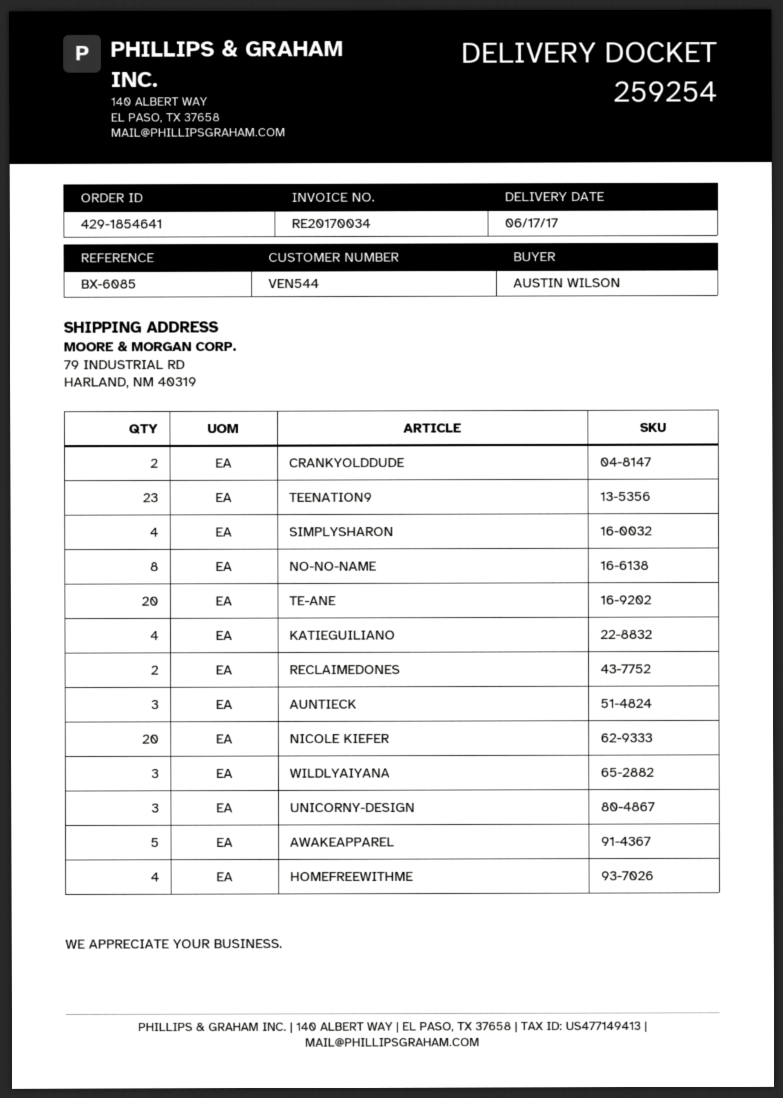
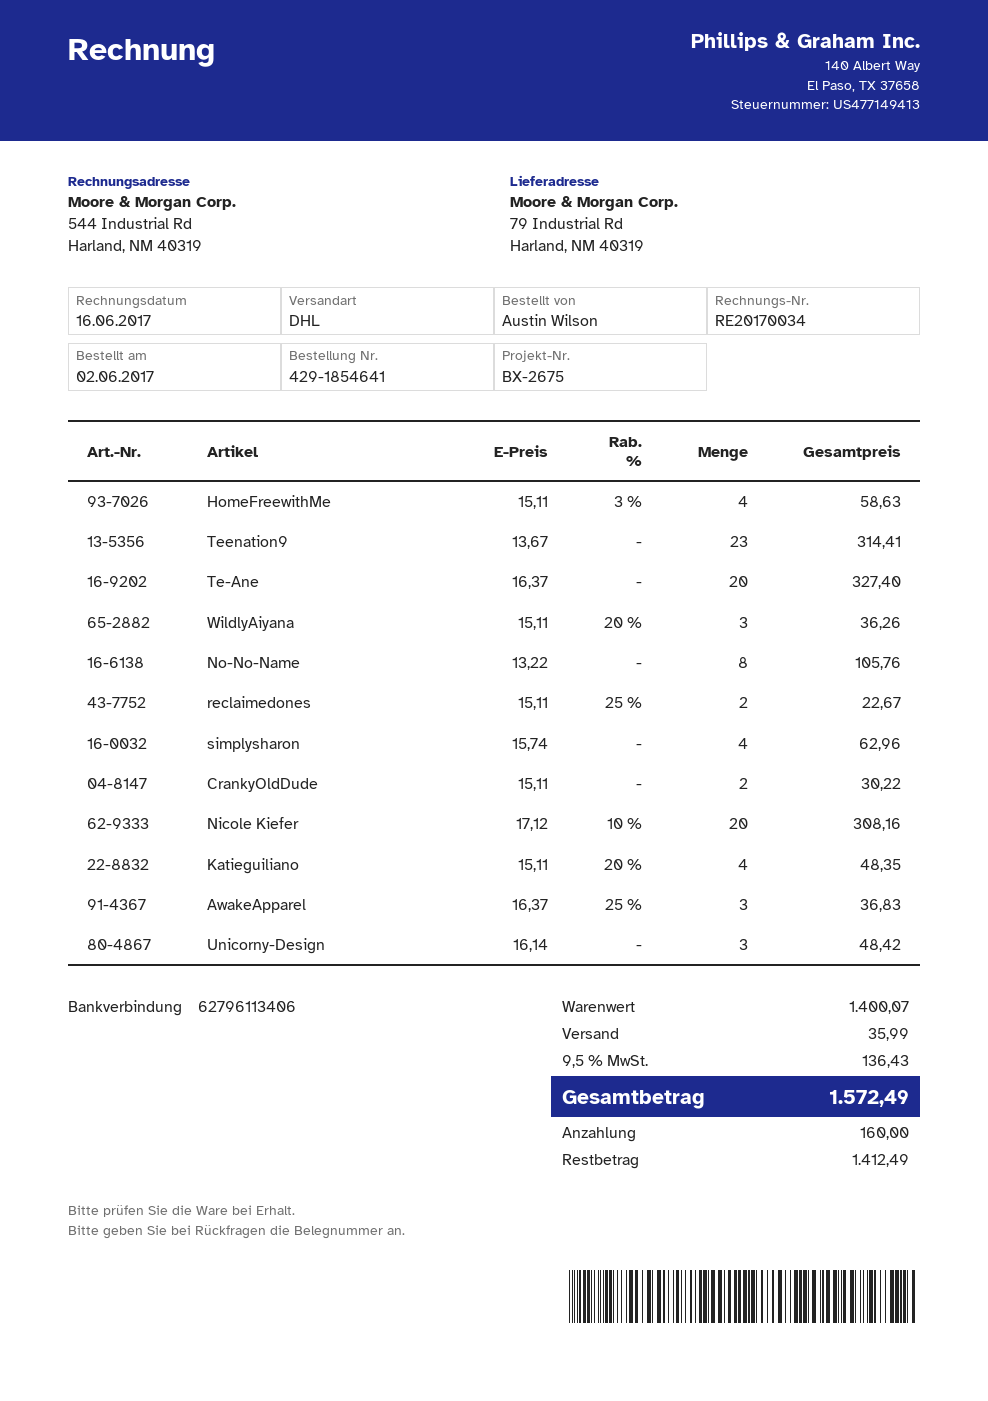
reference: BX-6085 -> BX-2675
AUNTIECK: 3 -> none
AWAKEAPPAREL: 5 -> 3

